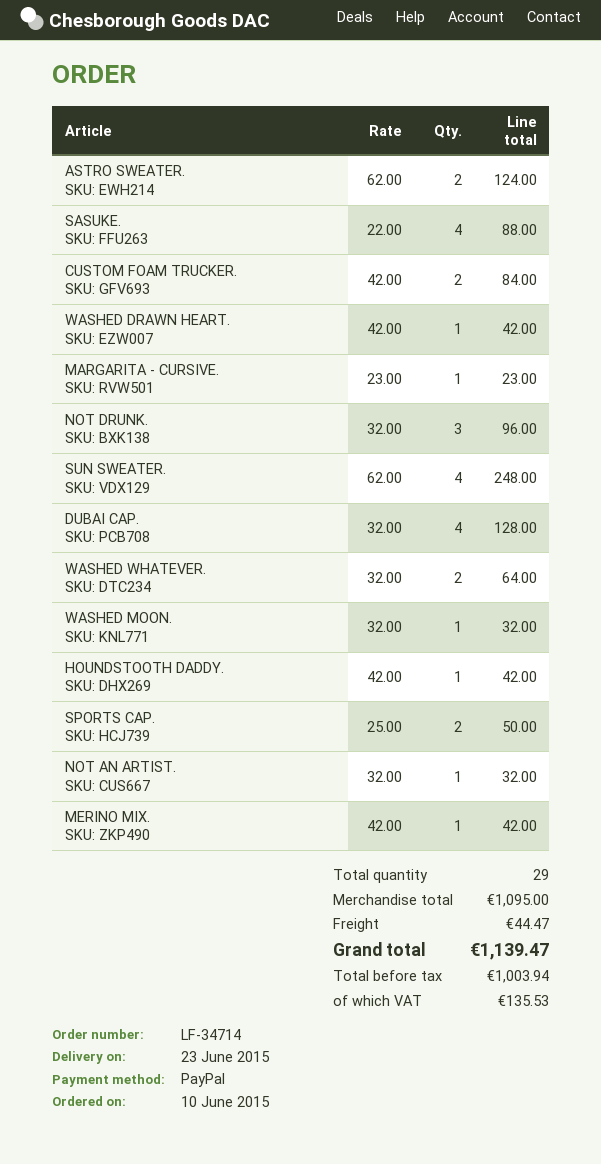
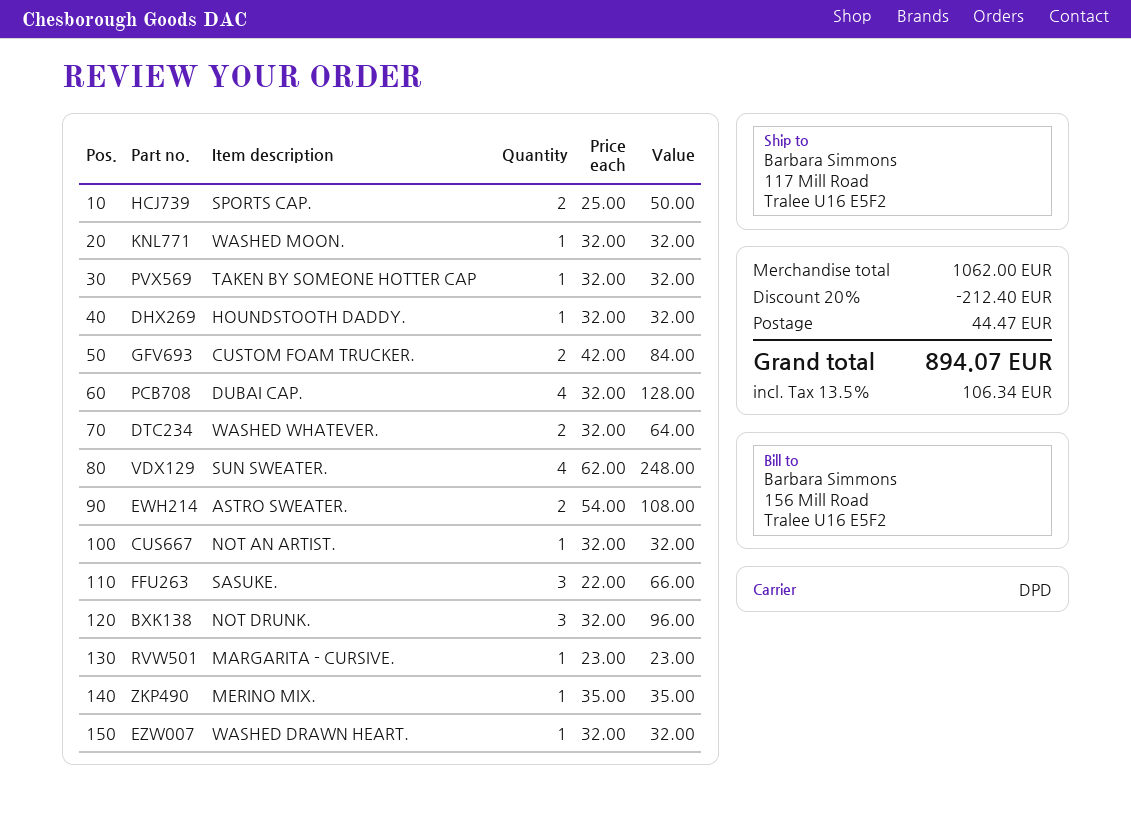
ASTRO SWEATER.: 2 x 62.00 = 124.00 -> 2 x 54.00 = 108.00
SASUKE.: 4 x 22.00 = 88.00 -> 3 x 22.00 = 66.00
WASHED DRAWN HEART.: 1 x 42.00 = 42.00 -> 1 x 32.00 = 32.00
HOUNDSTOOTH DADDY.: 1 x 42.00 = 42.00 -> 1 x 32.00 = 32.00
MERINO MIX.: 1 x 42.00 = 42.00 -> 1 x 35.00 = 35.00
TAKEN BY SOMEONE HOTTER CAP: none -> 1 x 32.00 = 32.00
subtotal: 1095.00 -> 1062.00
discount: none -> 20% = 212.40
tax: 135.53 -> 106.34
total: 1139.47 -> 894.07

